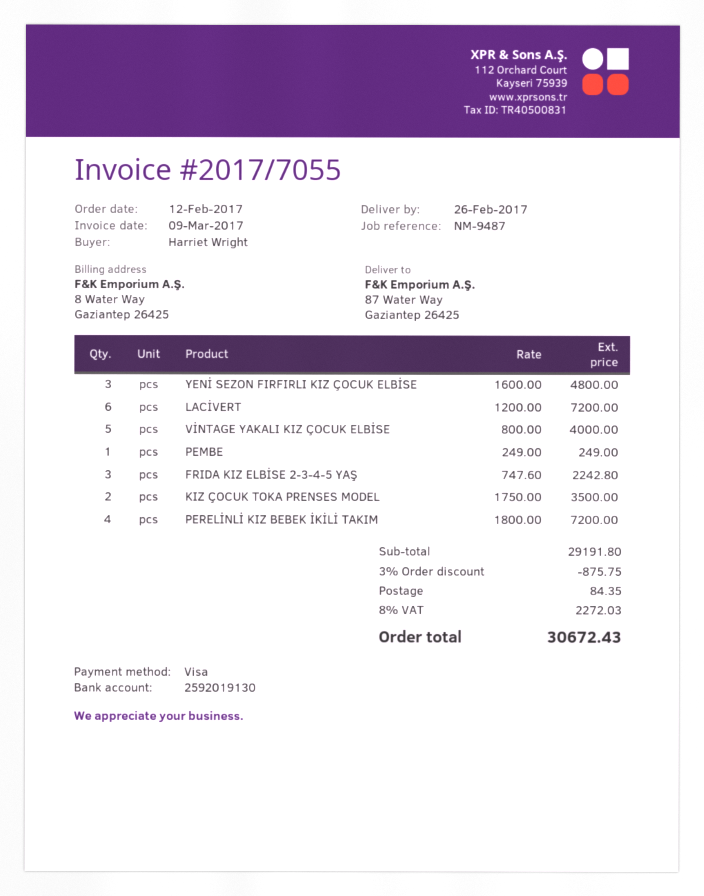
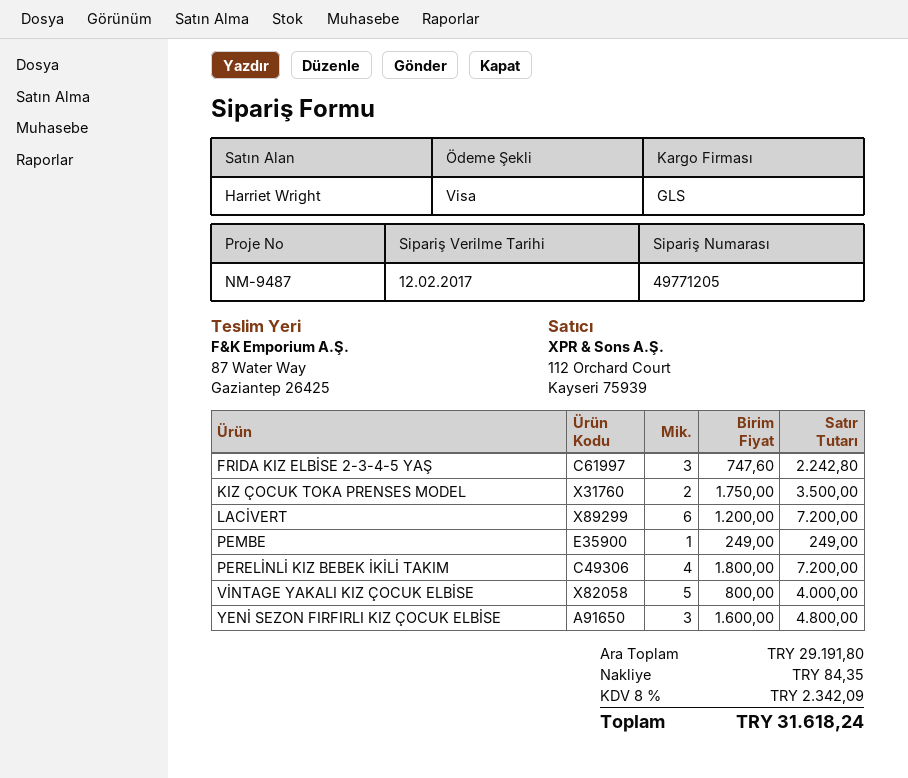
discount: 3% = 875.75 -> none
tax: 8% = 2272.03 -> 8% = 2342.09
total: 30672.43 -> 31618.24

